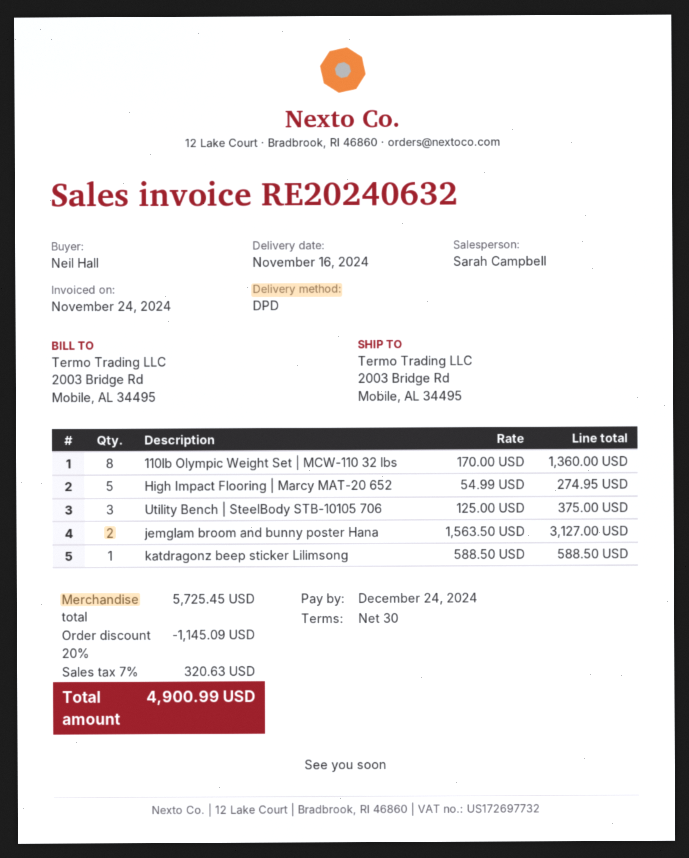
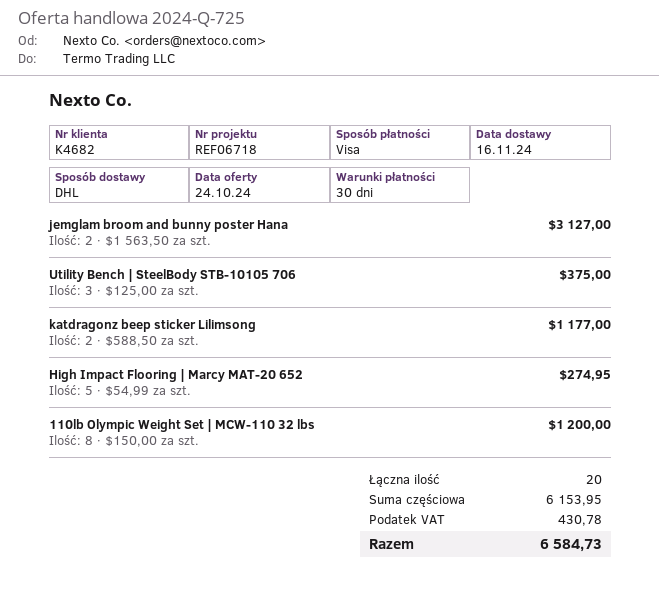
shipping method: DPD -> DHL
110lb Olympic Weight Set | MCW-110 32 lbs: 8 x 170.00 = 1360.00 -> 8 x 150.00 = 1200.00
katdragonz beep sticker Lilimsong: 1 x 588.50 = 588.50 -> 2 x 588.50 = 1177.00
subtotal: 5725.45 -> 6153.95
discount: 20% = 1145.09 -> none
tax: 320.63 -> 430.78
total: 4900.99 -> 6584.73

